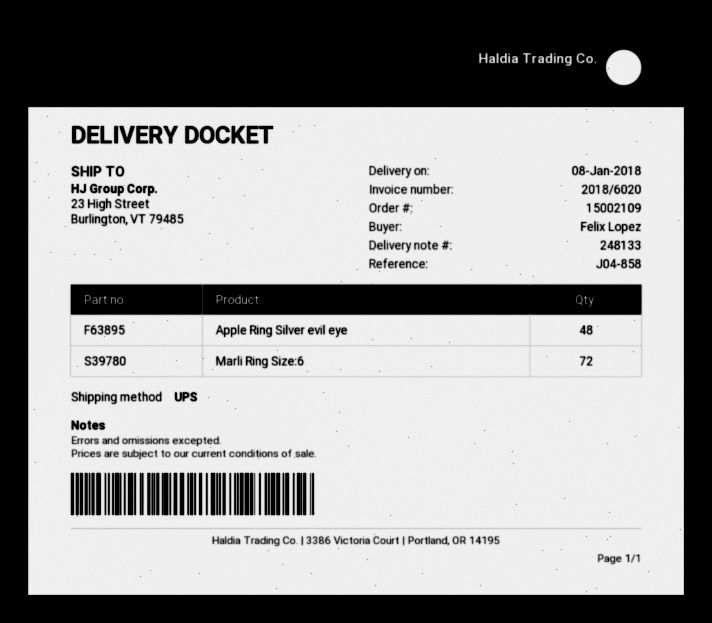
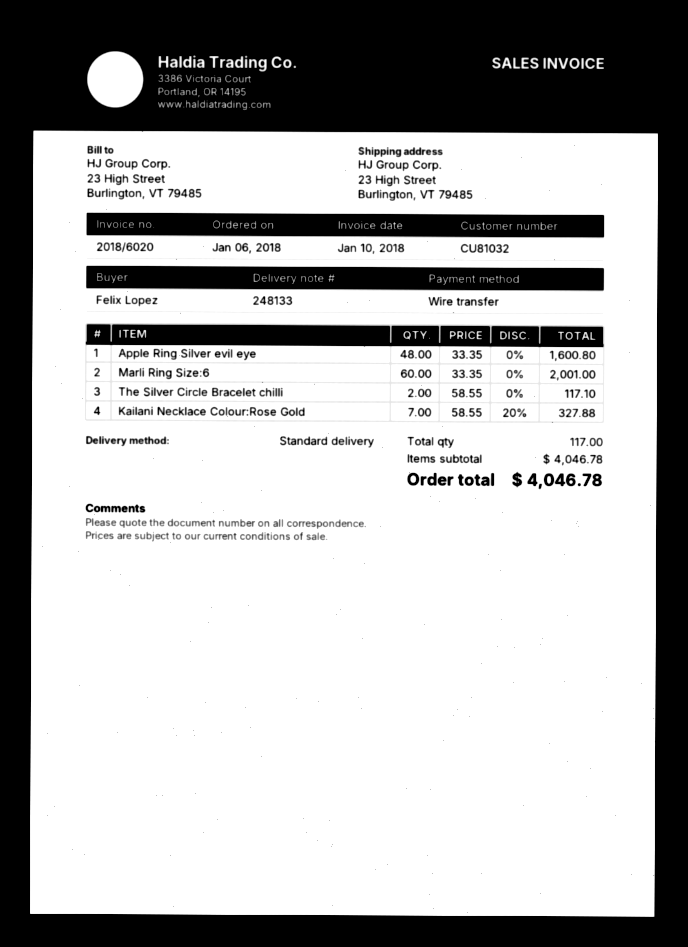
shipping method: UPS -> standard
Marli Ring Size:6: 72 -> 60
The Silver Circle Bracelet chilli: none -> 2
Kailani Necklace Colour:Rose Gold: none -> 7

